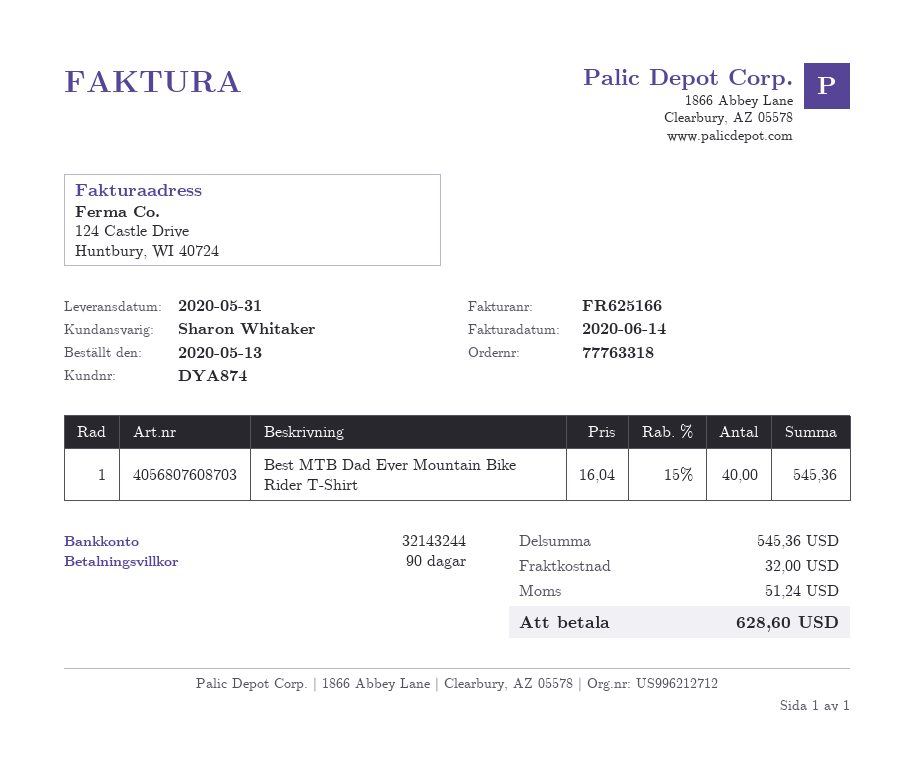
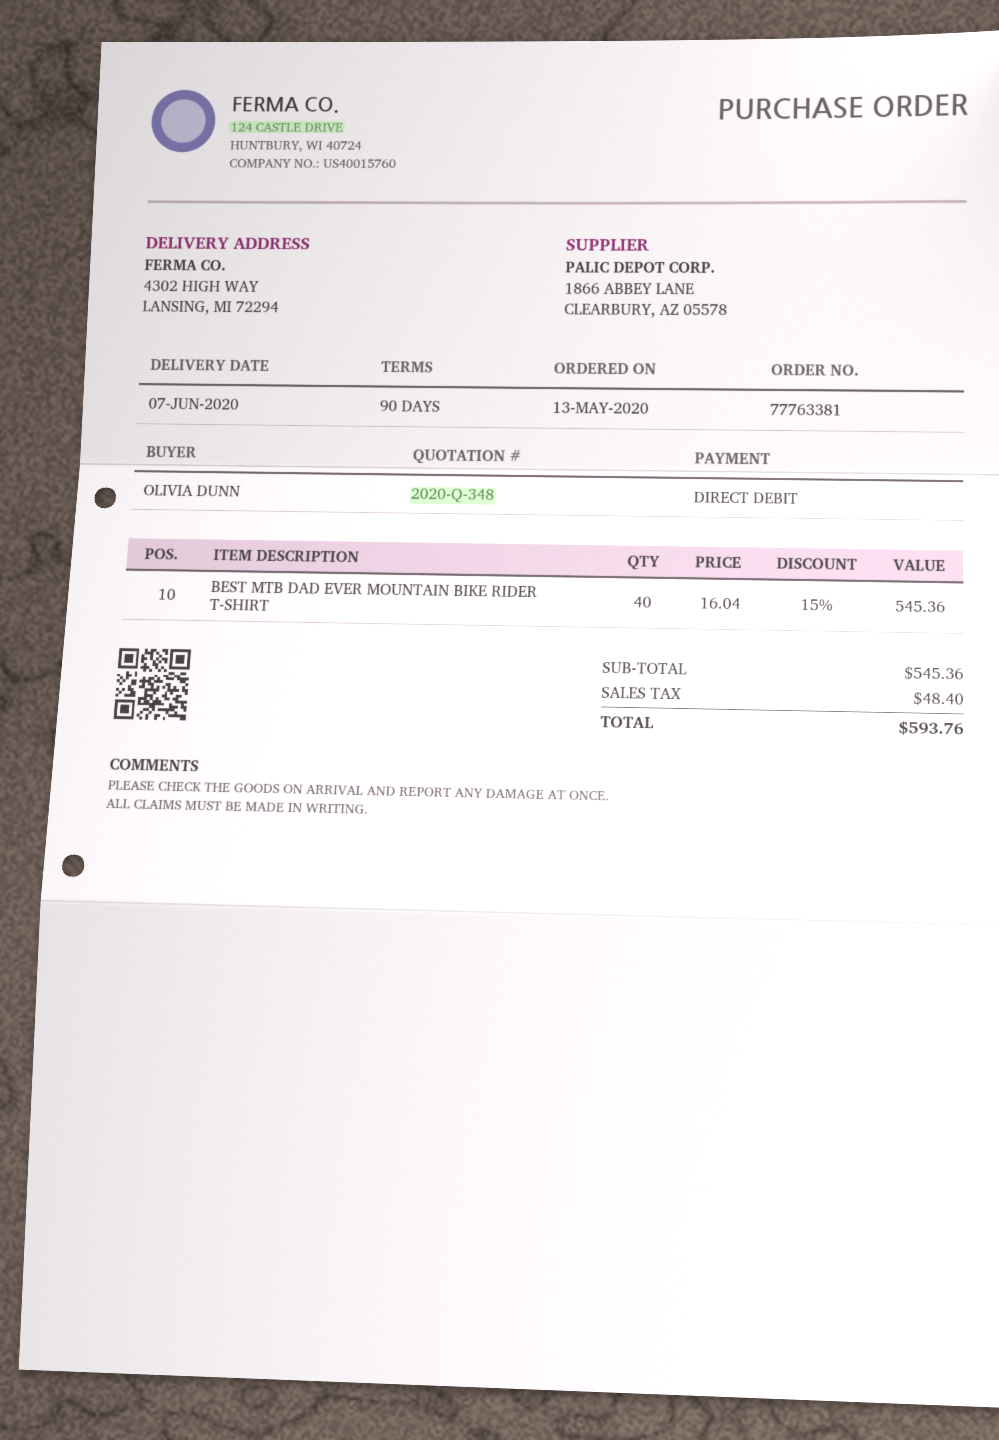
order number: 77763318 -> 77763381
delivery date: 2020-05-31 -> 2020-06-07
shipping: 32.00 -> none
tax: 51.24 -> 48.40
total: 628.60 -> 593.76

